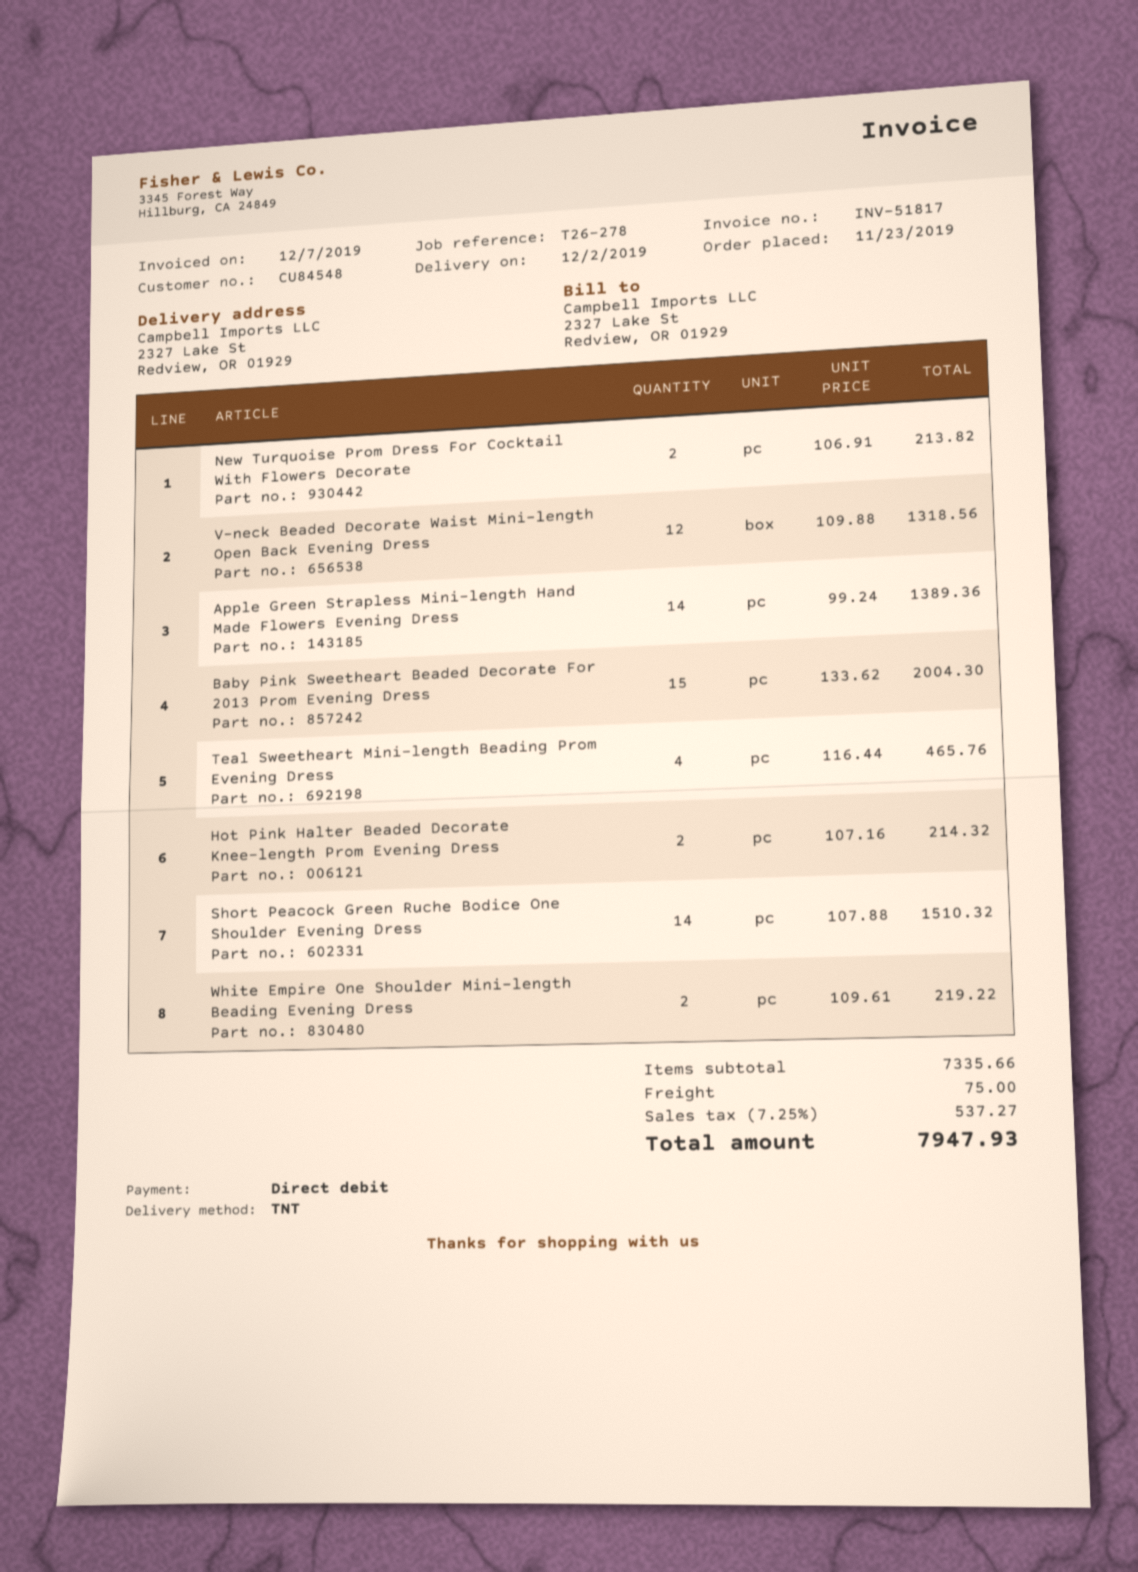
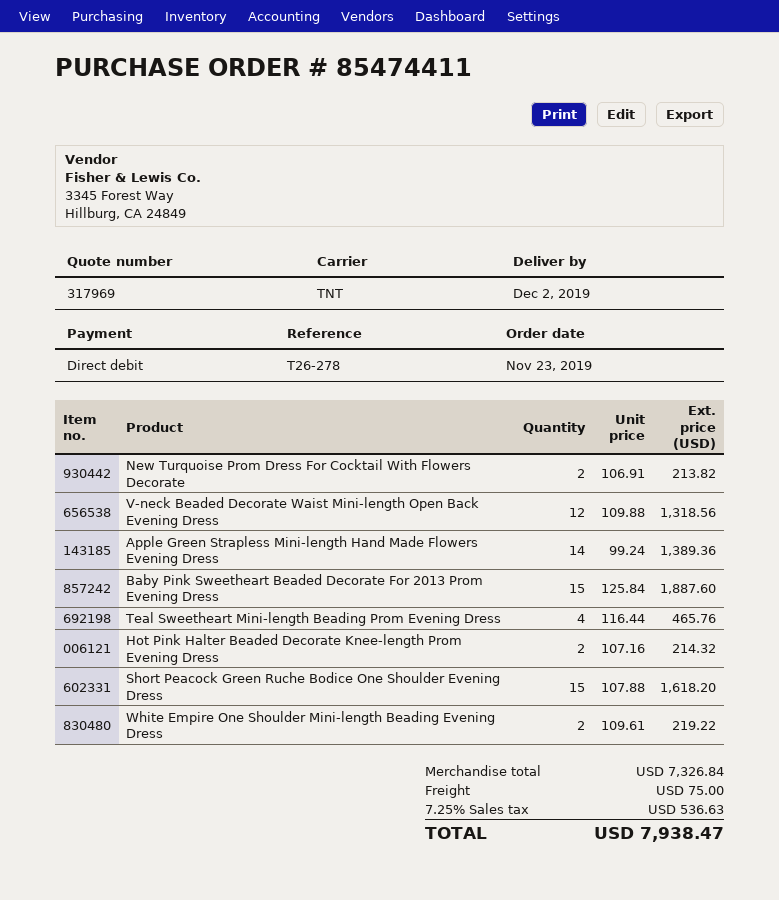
Baby Pink Sweetheart Beaded Decorate For 2013 Prom Evening Dress: 15 x 133.62 = 2004.30 -> 15 x 125.84 = 1887.60
Short Peacock Green Ruche Bodice One Shoulder Evening Dress: 14 x 107.88 = 1510.32 -> 15 x 107.88 = 1618.20
subtotal: 7335.66 -> 7326.84
tax: 7.25% = 537.27 -> 7.25% = 536.63
total: 7947.93 -> 7938.47

